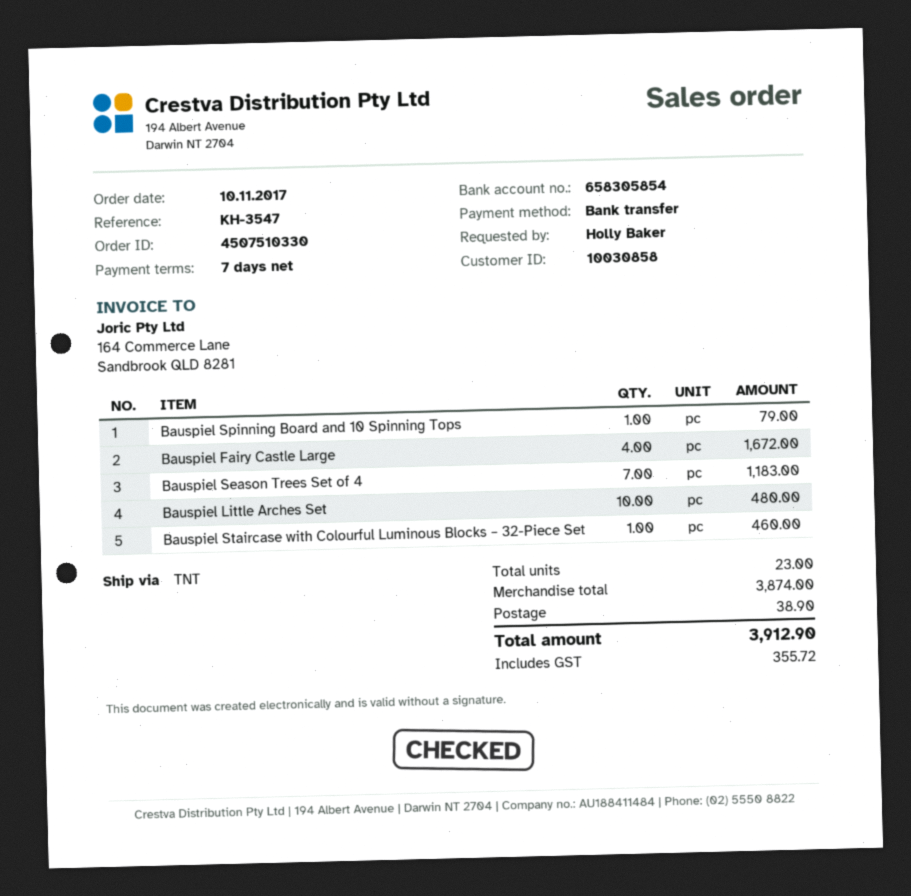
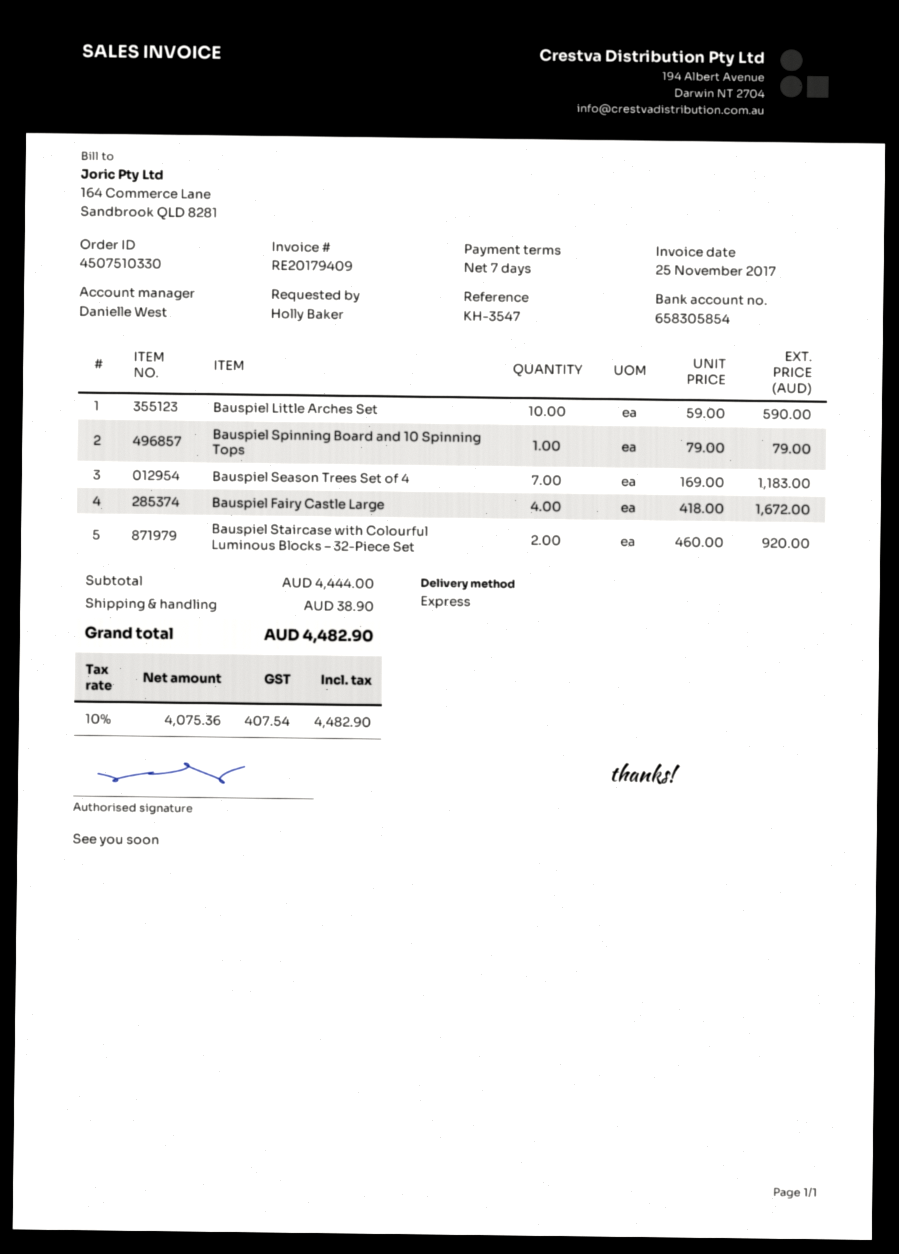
shipping method: TNT -> express
Bauspiel Little Arches Set: 10 for 480.00 -> 10 for 590.00
Bauspiel Staircase with Colourful Luminous Blocks – 32-Piece Set: 1 for 460.00 -> 2 for 920.00
subtotal: 3874.00 -> 4444.00
tax: 355.72 -> 407.54
total: 3912.90 -> 4482.90

